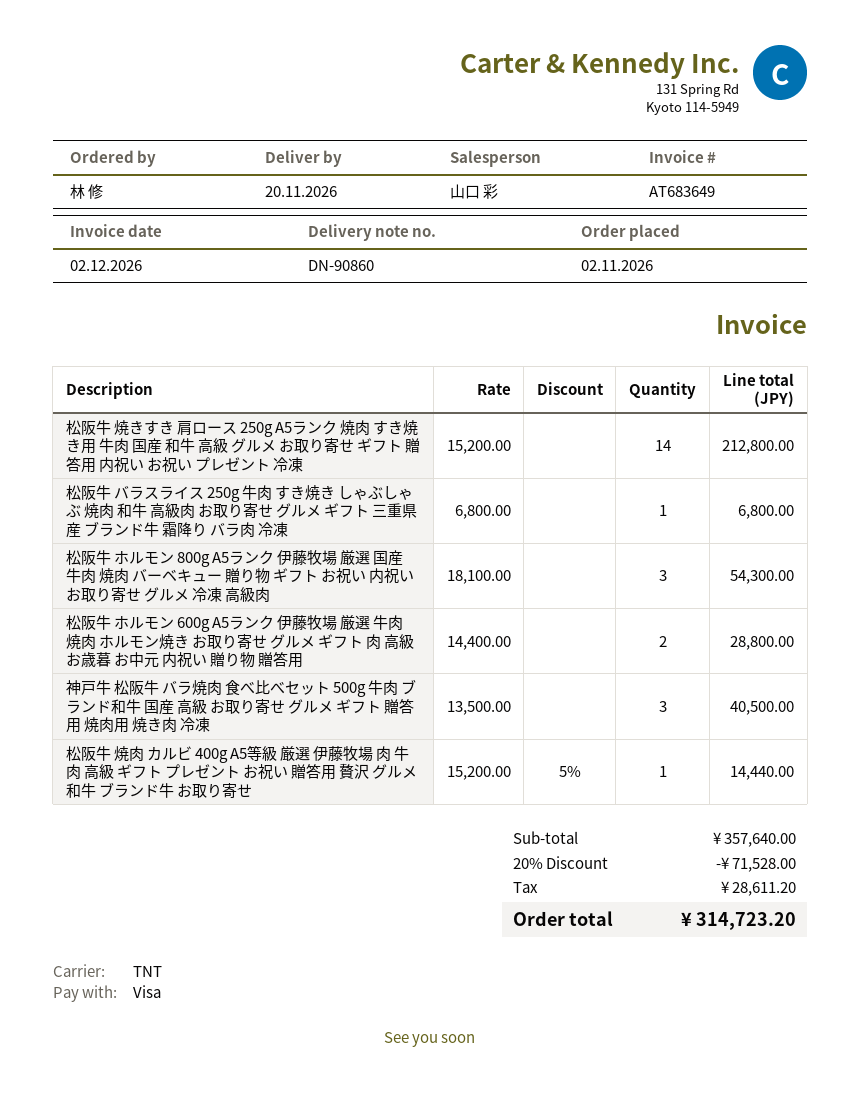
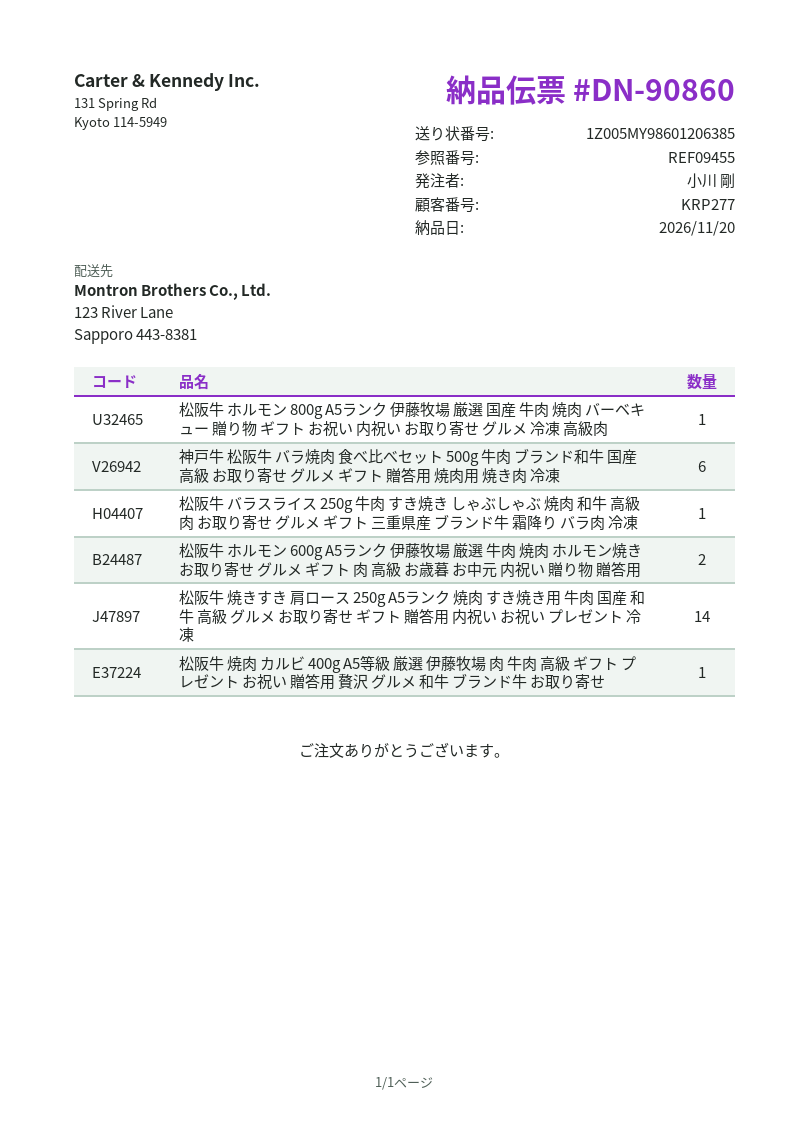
ordered by: 林 修 -> 小川 剛
松阪牛 ホルモン 800g A5ランク 伊藤牧場 厳選 国産 牛肉 焼肉 バーベキュー 贈り物 ギフト お祝い 内祝い お取り寄せ グルメ 冷凍 高級肉: 3 -> 1
神戸牛 松阪牛 バラ焼肉 食べ比べセット 500g 牛肉 ブランド和牛 国産 高級 お取り寄せ グルメ ギフト 贈答用 焼肉用 焼き肉 冷凍: 3 -> 6

